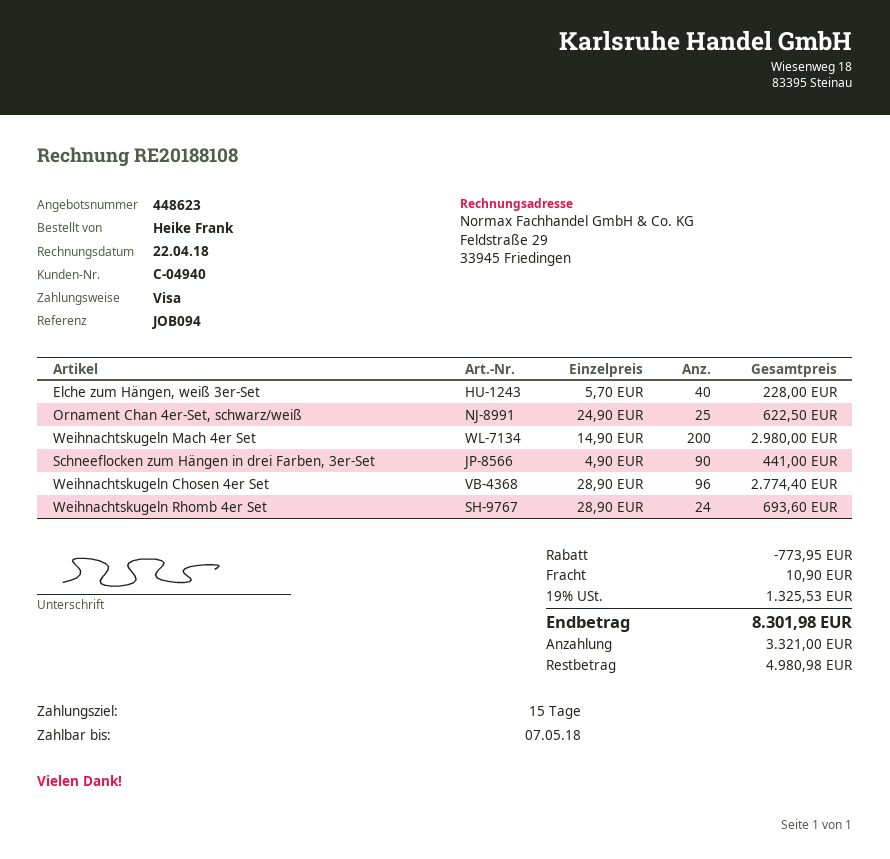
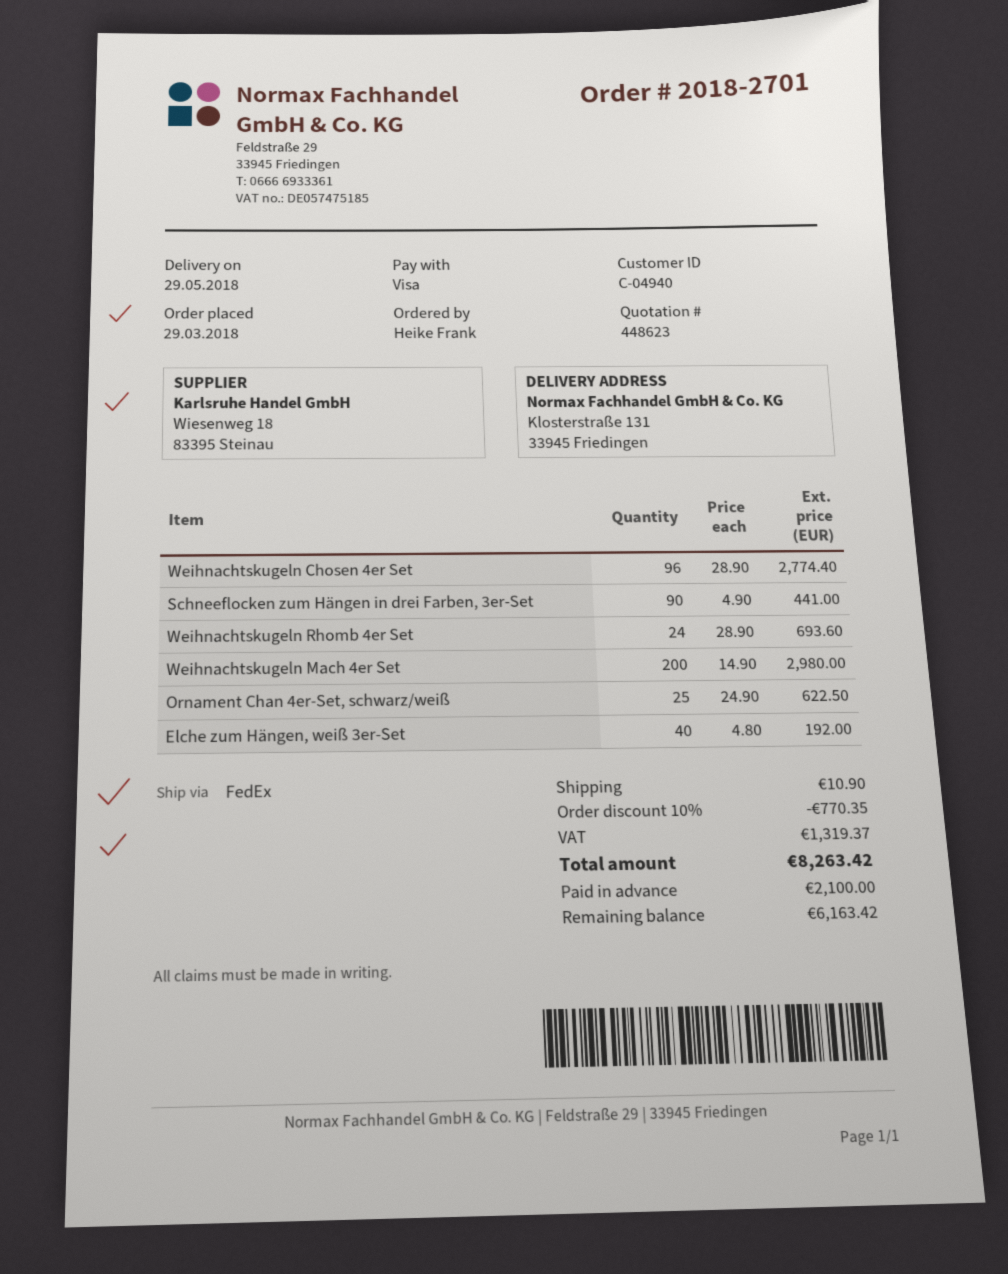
Elche zum Hängen, weiß 3er-Set: 40 x 5.70 = 228.00 -> 40 x 4.80 = 192.00
discount: 773.95 -> 770.35
tax: 1325.53 -> 1319.37
total: 8301.98 -> 8263.42
deposit: 3321.00 -> 2100.00
balance: 4980.98 -> 6163.42

